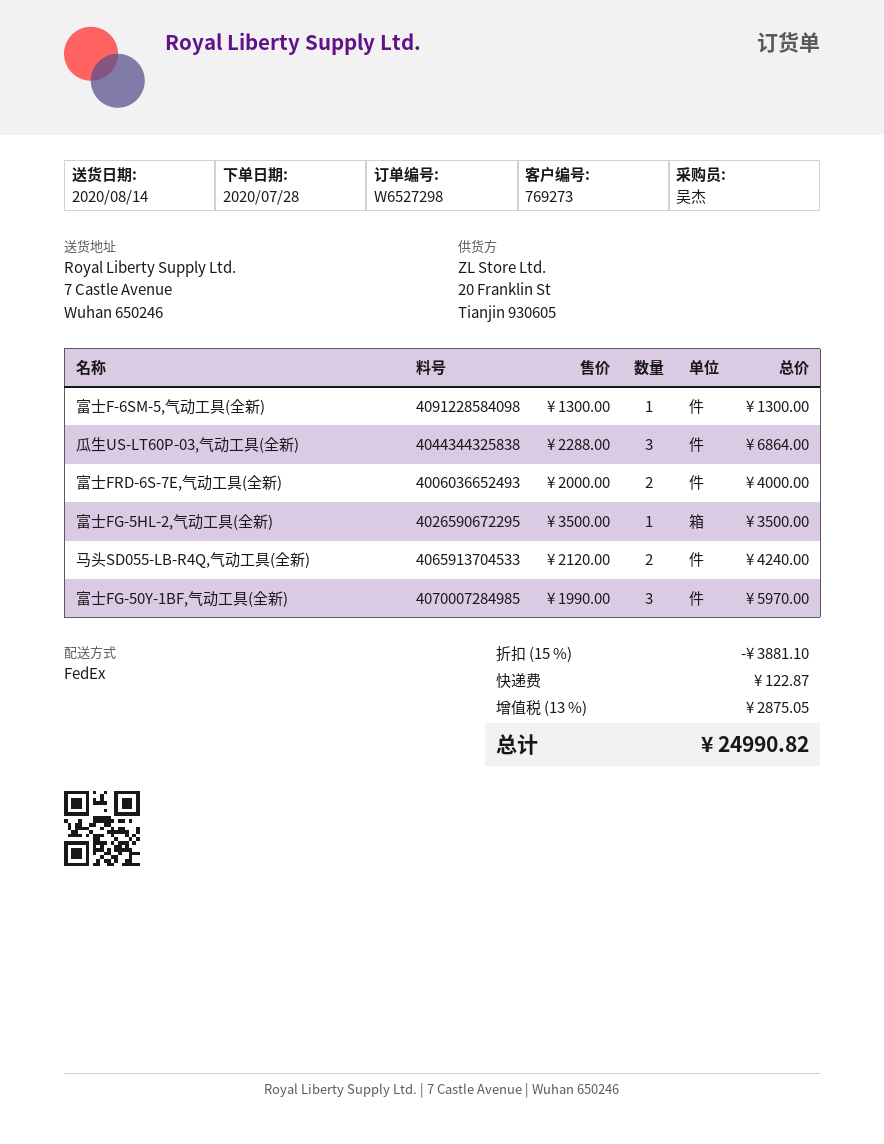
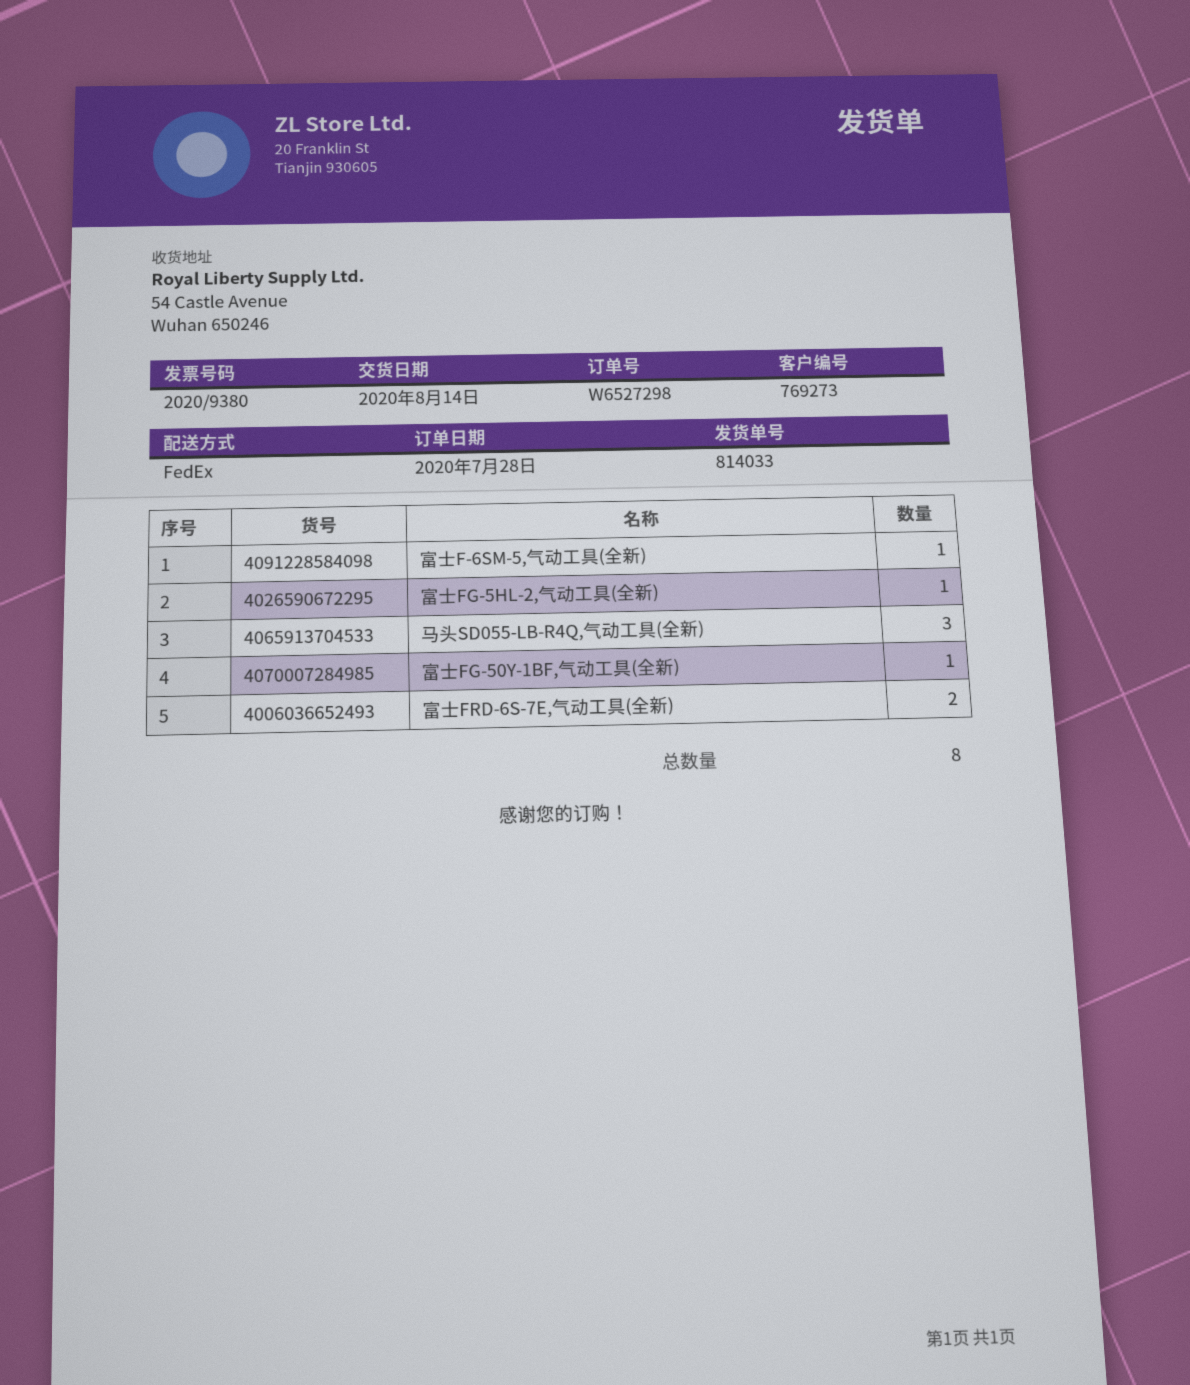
ship to: 7 Castle Avenue, Wuhan 650246 -> 54 Castle Avenue, Wuhan 650246
瓜生US-LT60P-03,气动工具(全新): 3 -> none
马头SD055-LB-R4Q,气动工具(全新): 2 -> 3
富士FG-50Y-1BF,气动工具(全新): 3 -> 1

